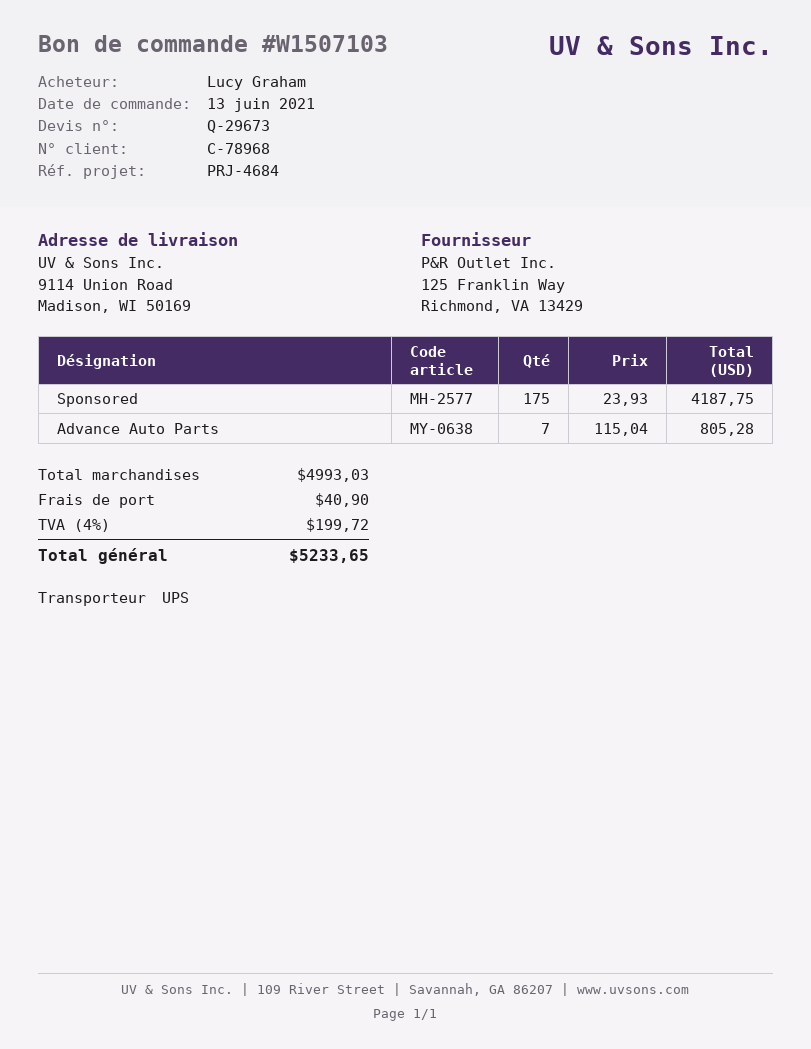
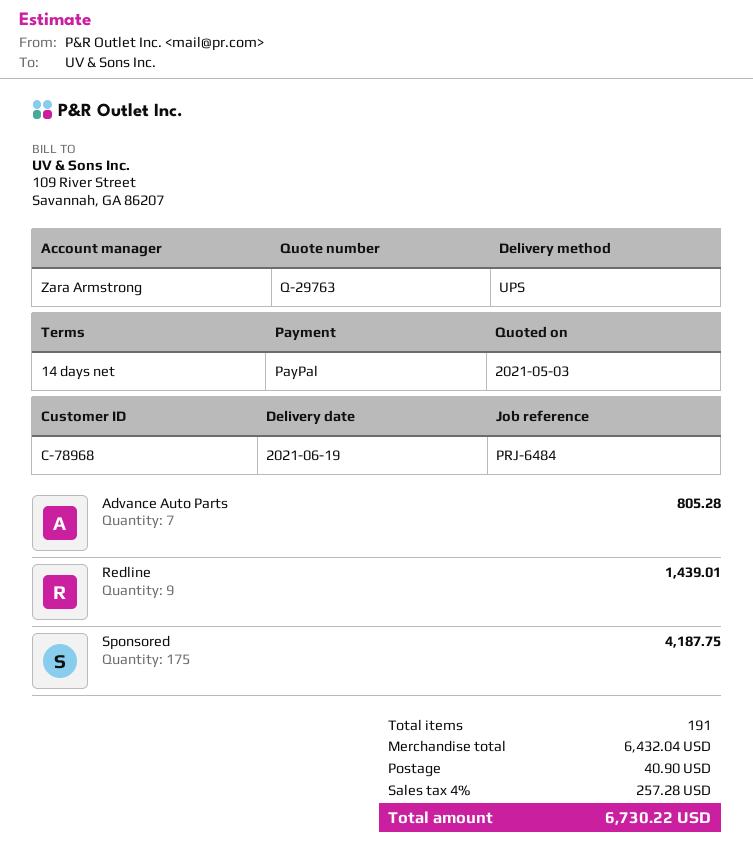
quote number: Q-29673 -> Q-29763
reference: PRJ-4684 -> PRJ-6484
Redline: none -> 9 for 1439.01
subtotal: 4993.03 -> 6432.04
tax: 4% = 199.72 -> 4% = 257.28
total: 5233.65 -> 6730.22

